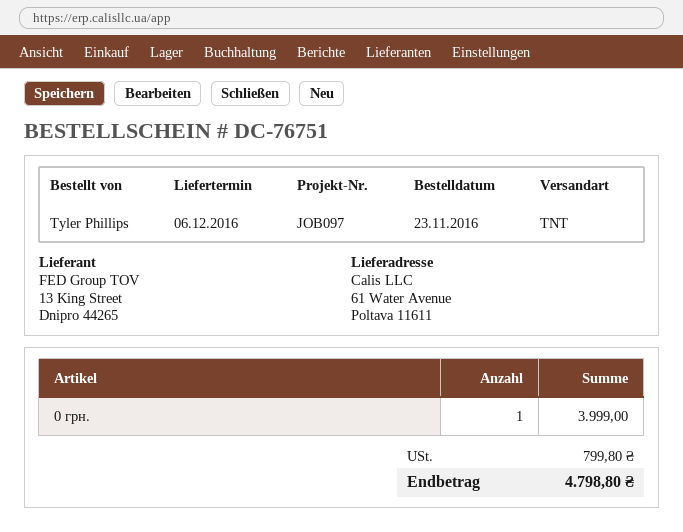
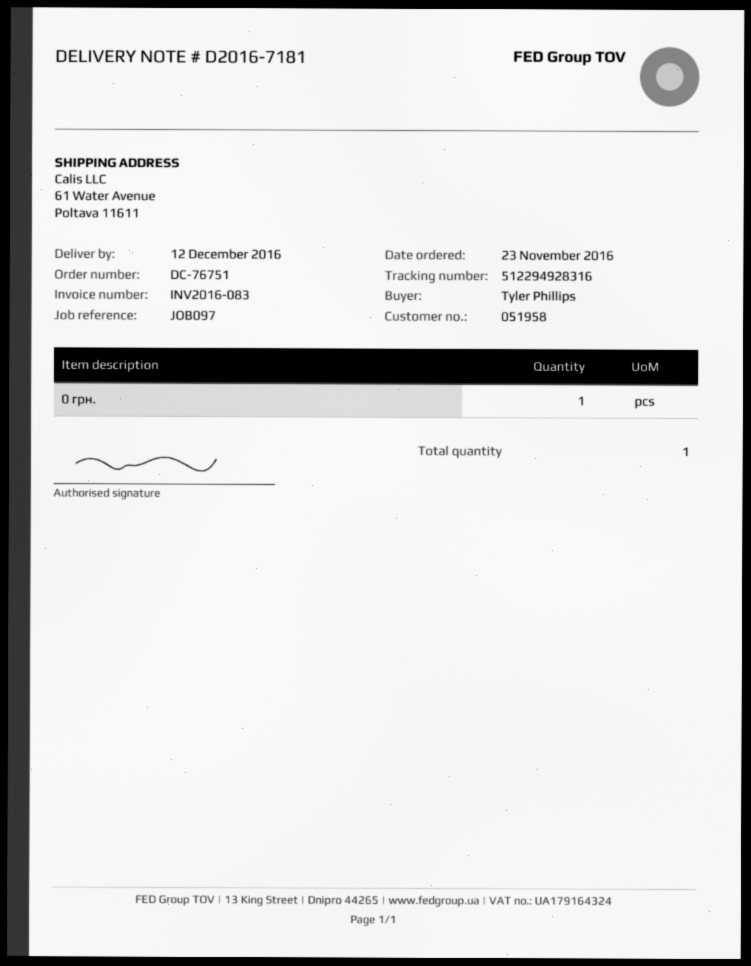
delivery date: 2016-12-06 -> 2016-12-12

